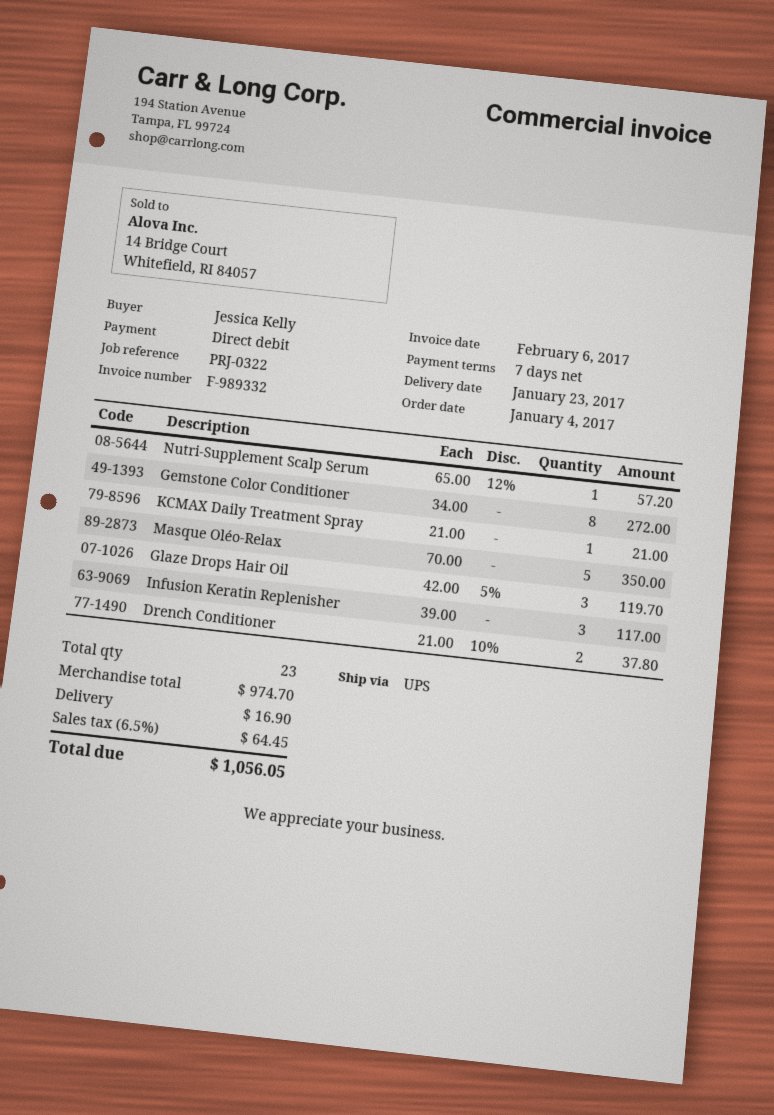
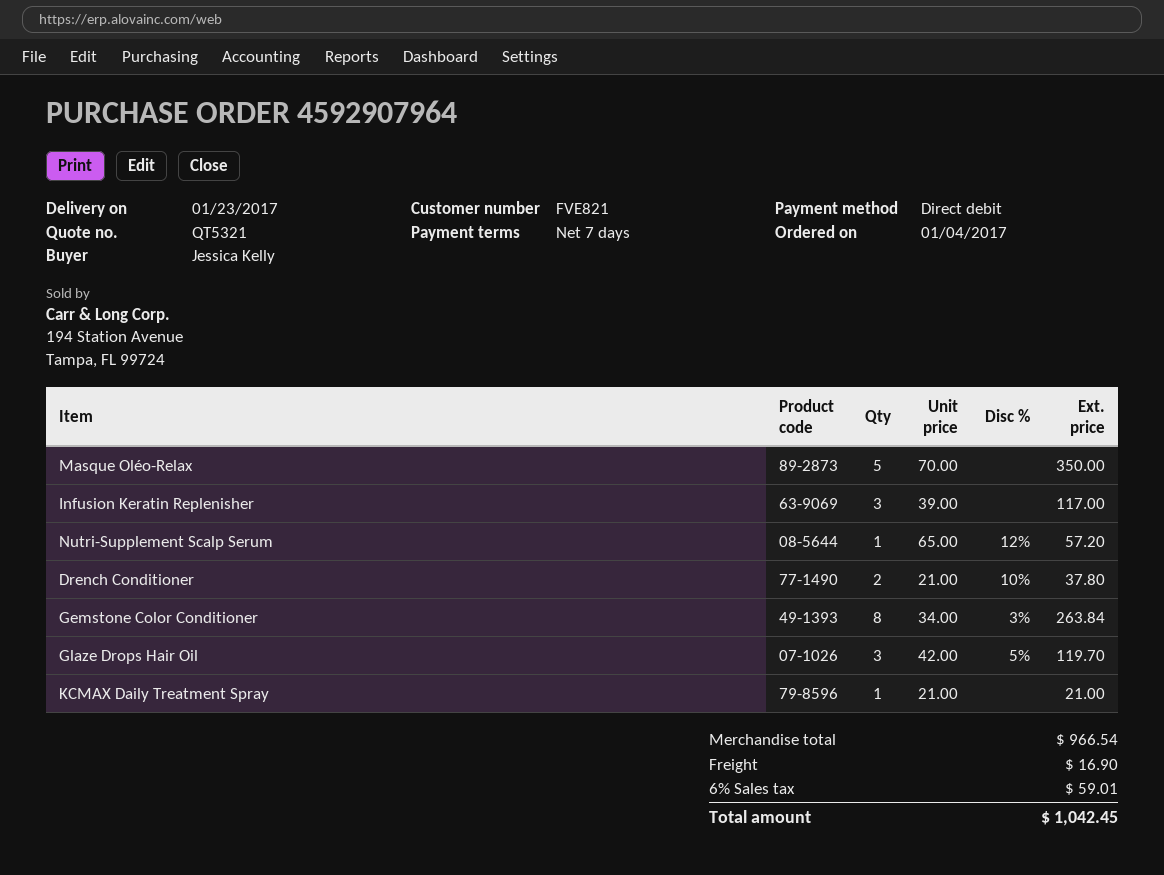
Gemstone Color Conditioner: 8 x 34.00 = 272.00 -> 8 x 34.00 - 3% = 263.84
subtotal: 974.70 -> 966.54
tax: 6.5% = 64.45 -> 6% = 59.01
total: 1056.05 -> 1042.45

